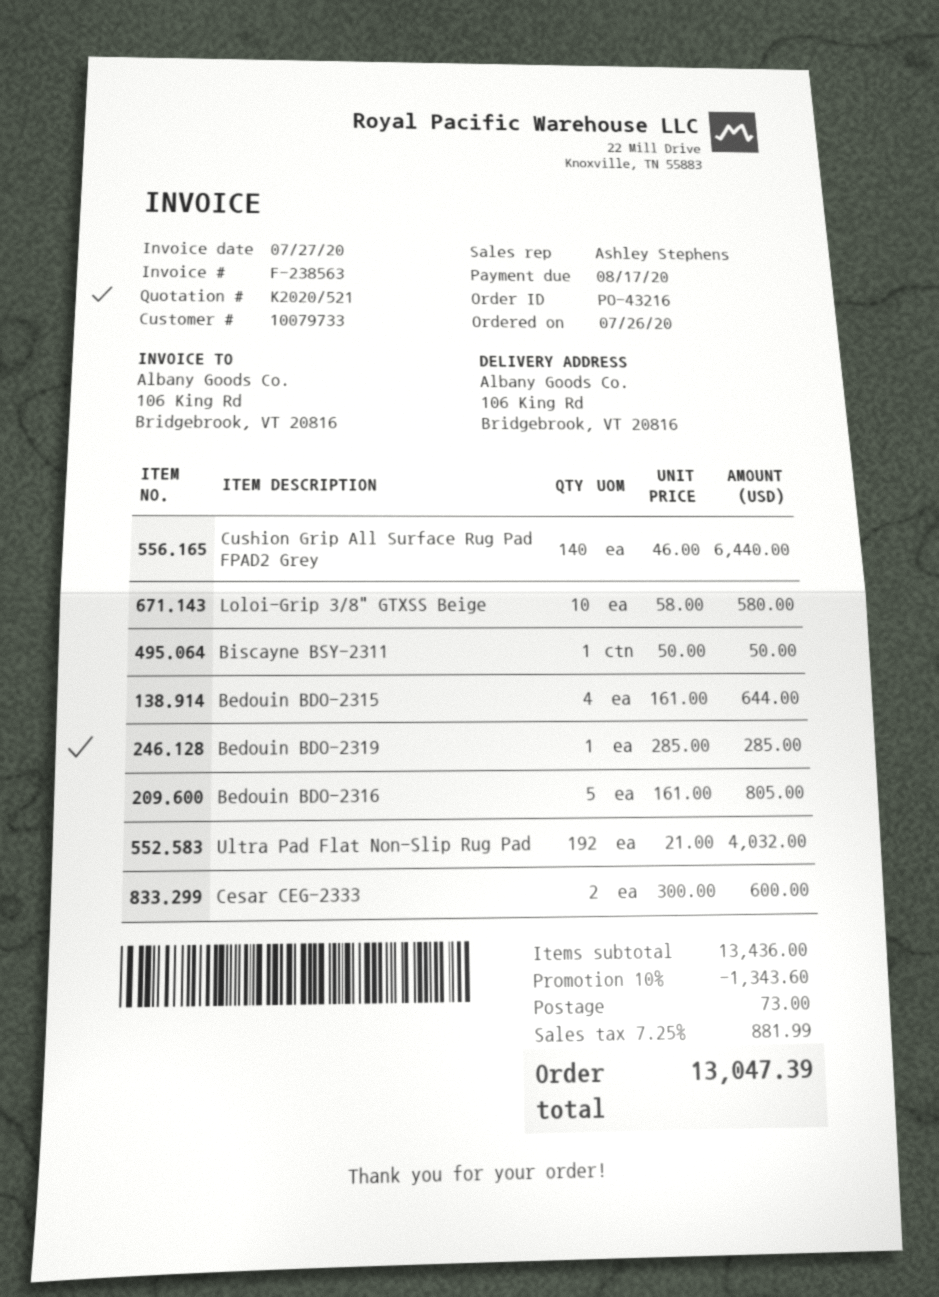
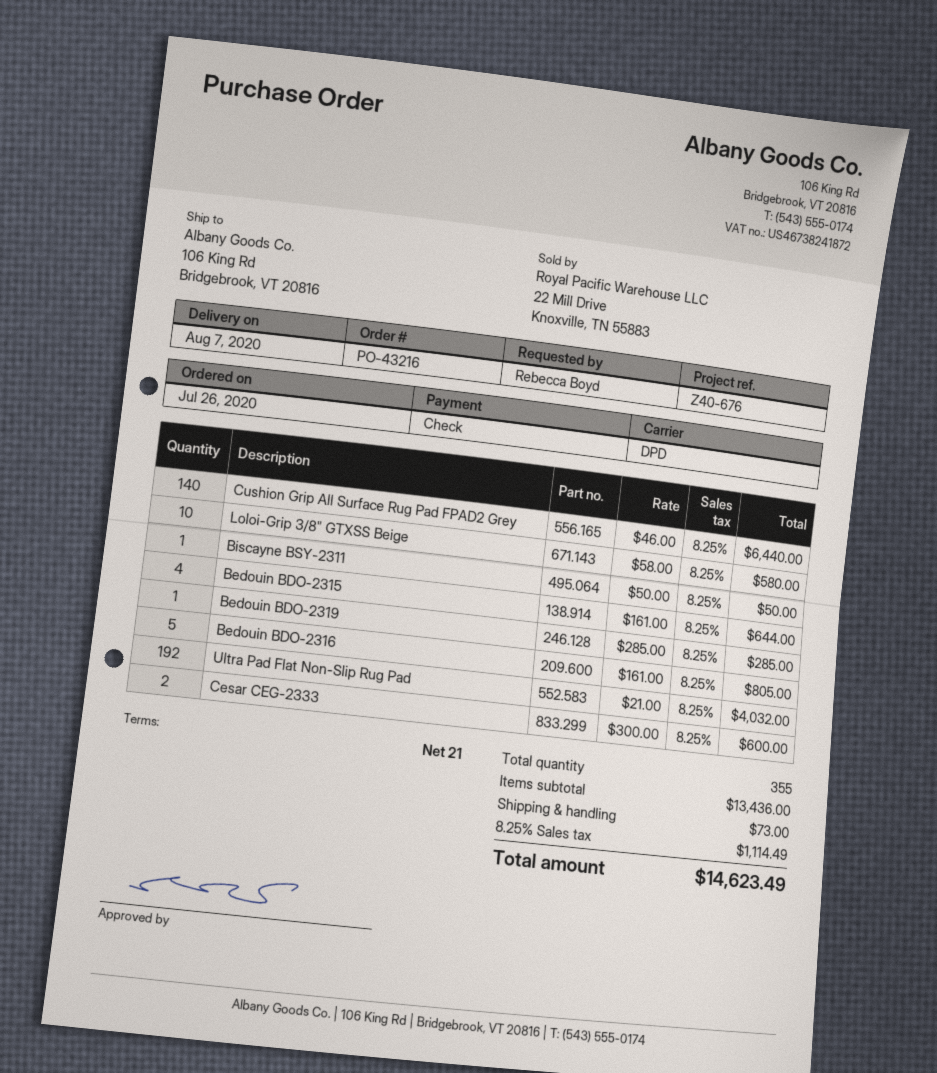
discount: 10% = 1343.60 -> none
tax: 7.25% = 881.99 -> 8.25% = 1114.49
total: 13047.39 -> 14623.49

